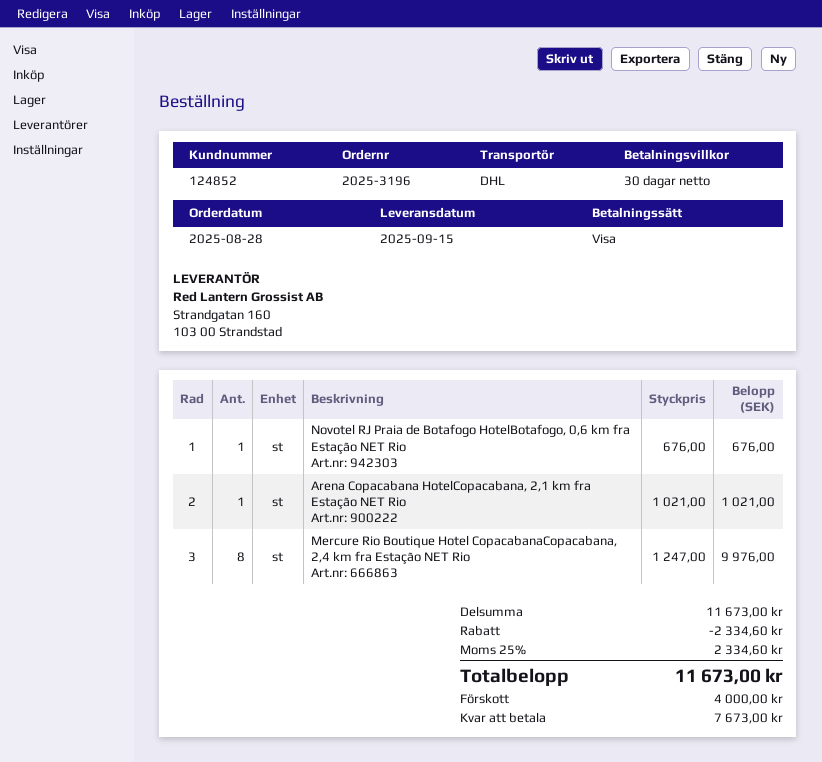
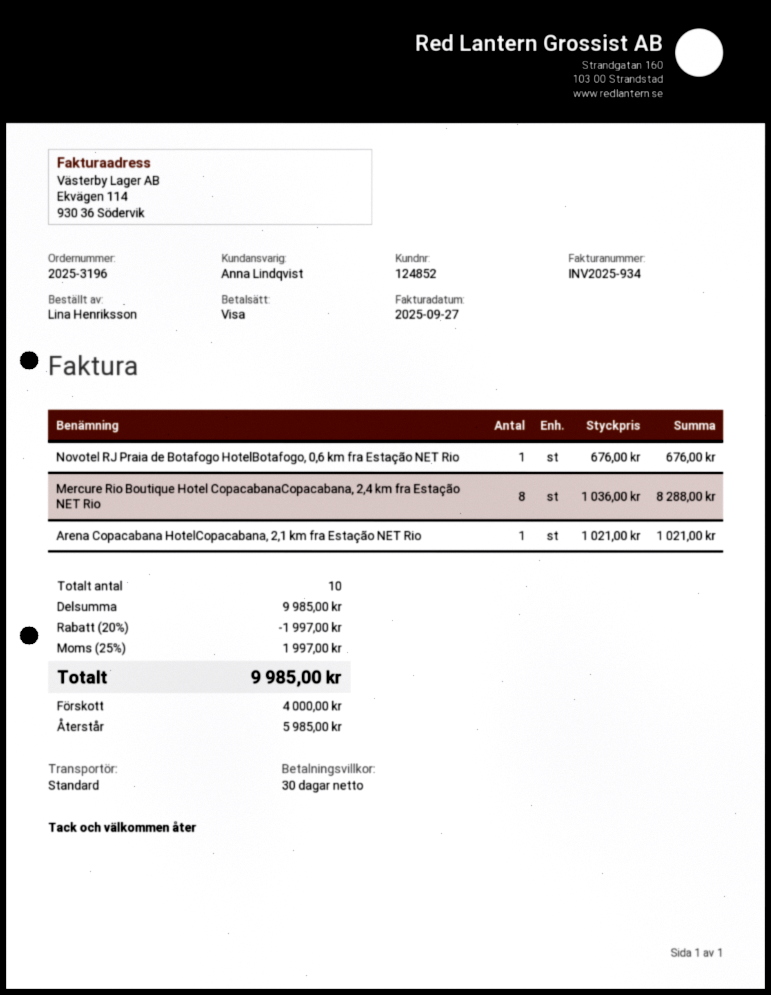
shipping method: DHL -> standard
Mercure Rio Boutique Hotel CopacabanaCopacabana, 2,4 km fra Estação NET Rio: 8 x 1247.00 = 9976.00 -> 8 x 1036.00 = 8288.00
subtotal: 11673.00 -> 9985.00
discount: 2334.60 -> 1997.00
tax: 25% = 2334.60 -> 25% = 1997.00
total: 11673.00 -> 9985.00
balance: 7673.00 -> 5985.00

